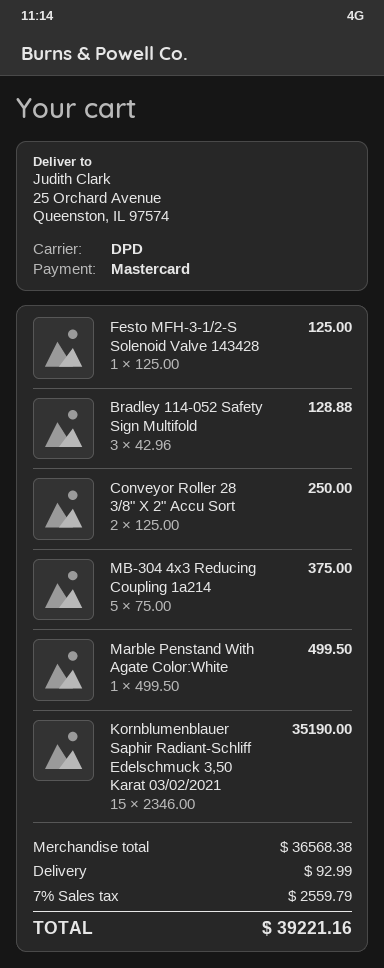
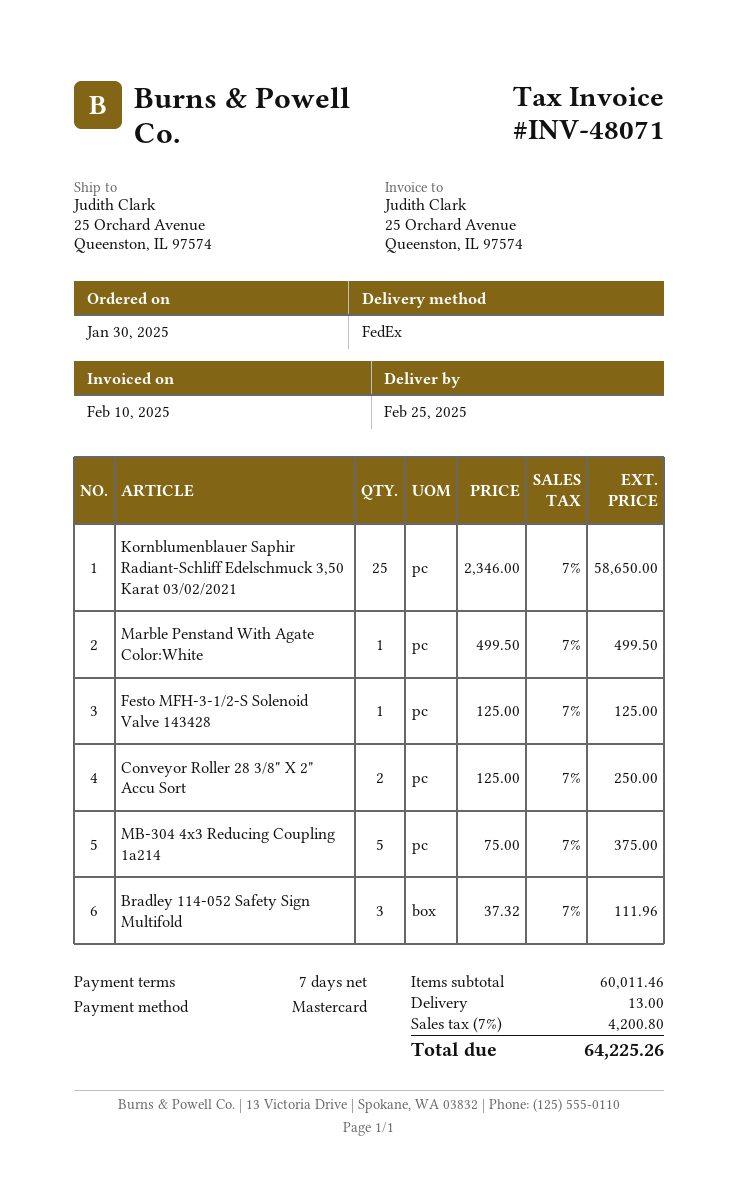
shipping method: DPD -> FedEx
Bradley 114-052 Safety Sign Multifold: 3 x 42.96 = 128.88 -> 3 x 37.32 = 111.96
Kornblumenblauer Saphir Radiant-Schliff Edelschmuck 3,50 Karat 03/02/2021: 15 x 2346.00 = 35190.00 -> 25 x 2346.00 = 58650.00
subtotal: 36568.38 -> 60011.46
shipping: 92.99 -> 13.00
tax: 7% = 2559.79 -> 7% = 4200.80
total: 39221.16 -> 64225.26

